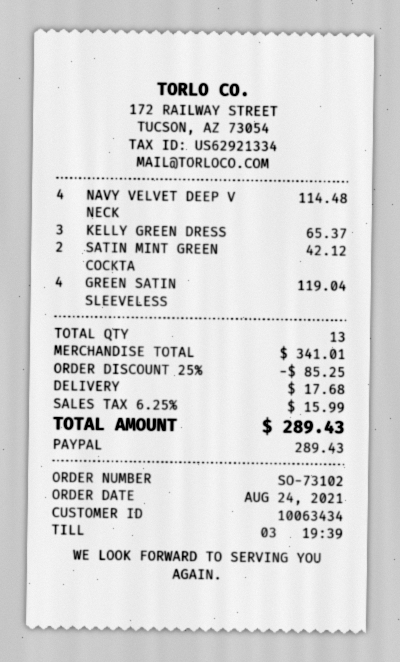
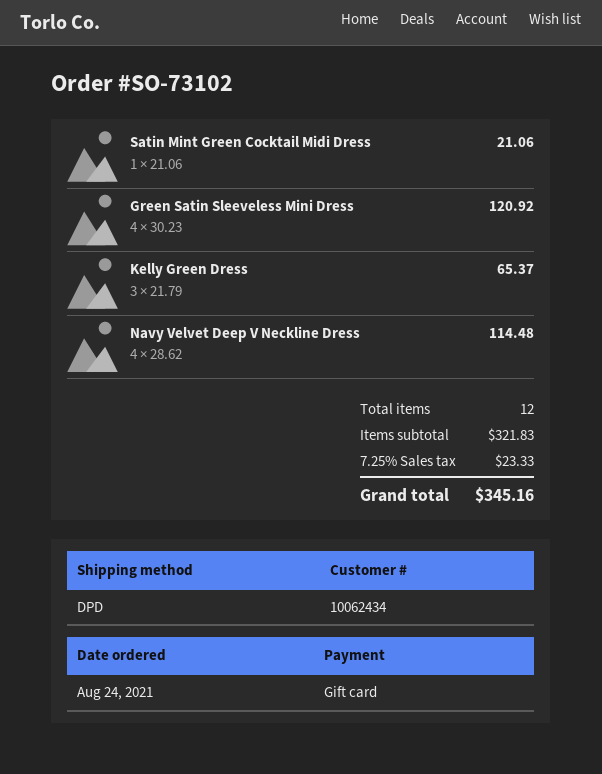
customer number: 10063434 -> 10062434
payment method: PayPal -> gift card
SATIN MINT GREEN COCKTA: 2 for 42.12 -> 1 for 21.06
GREEN SATIN SLEEVELESS: 4 for 119.04 -> 4 for 120.92
total quantity: 13 -> 12
subtotal: 341.01 -> 321.83
discount: 25% = 85.25 -> none
shipping: 17.68 -> none
tax: 6.25% = 15.99 -> 7.25% = 23.33
total: 289.43 -> 345.16

